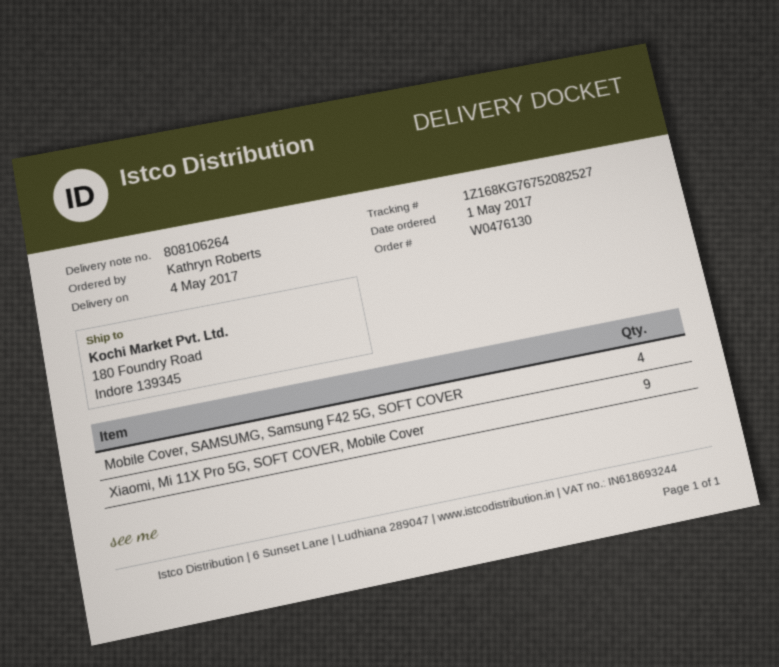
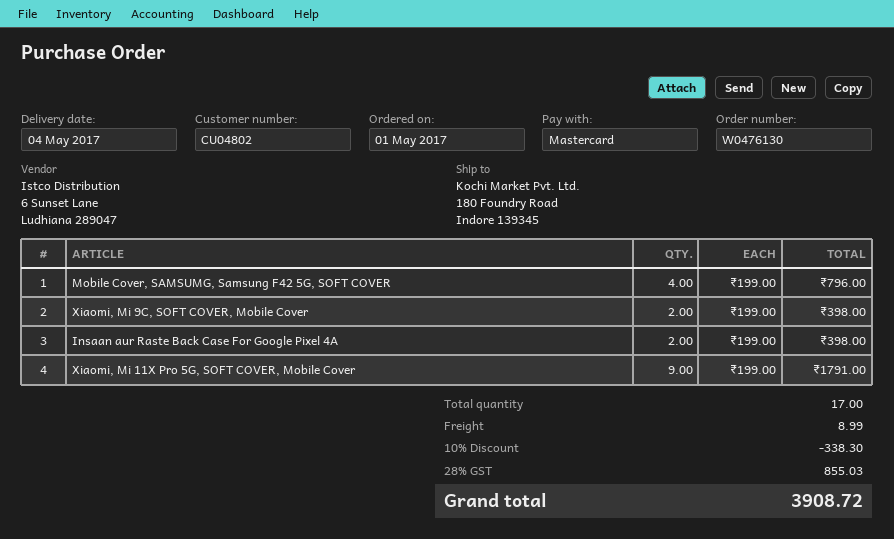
Xiaomi, Mi 9C, SOFT COVER, Mobile Cover: none -> 2
Insaan aur Raste Back Case For Google Pixel 4A: none -> 2

